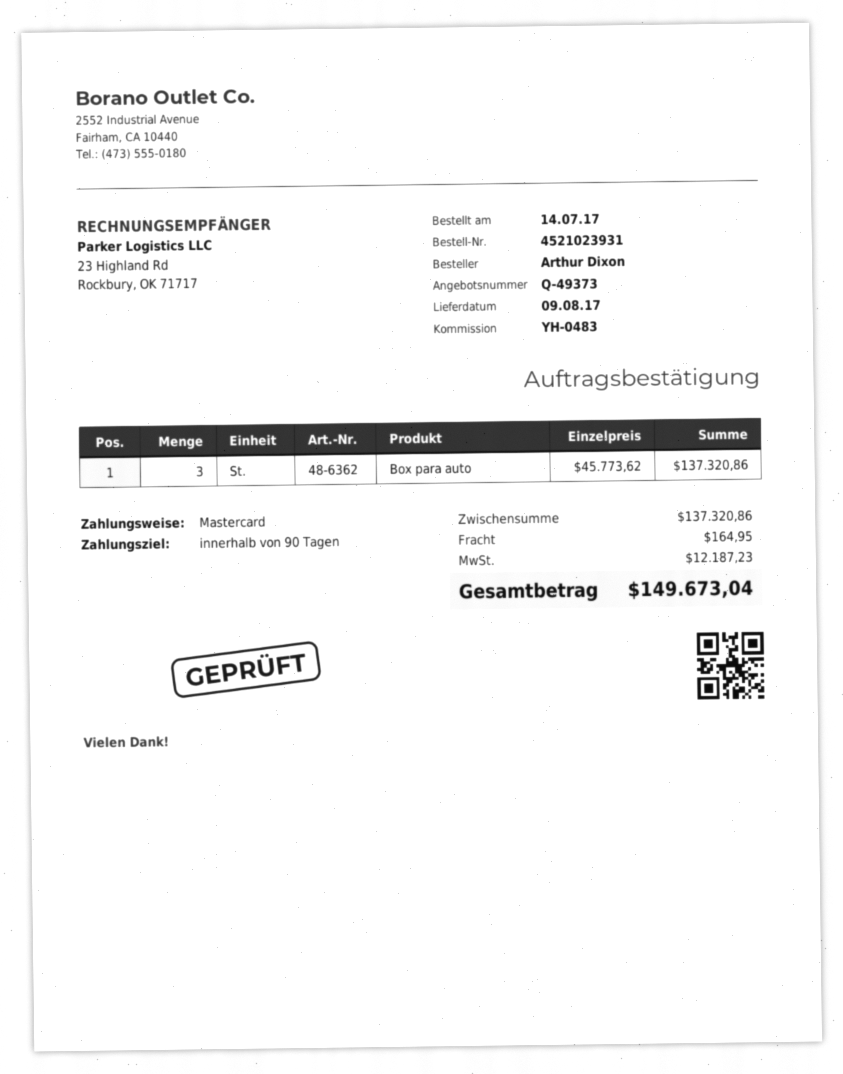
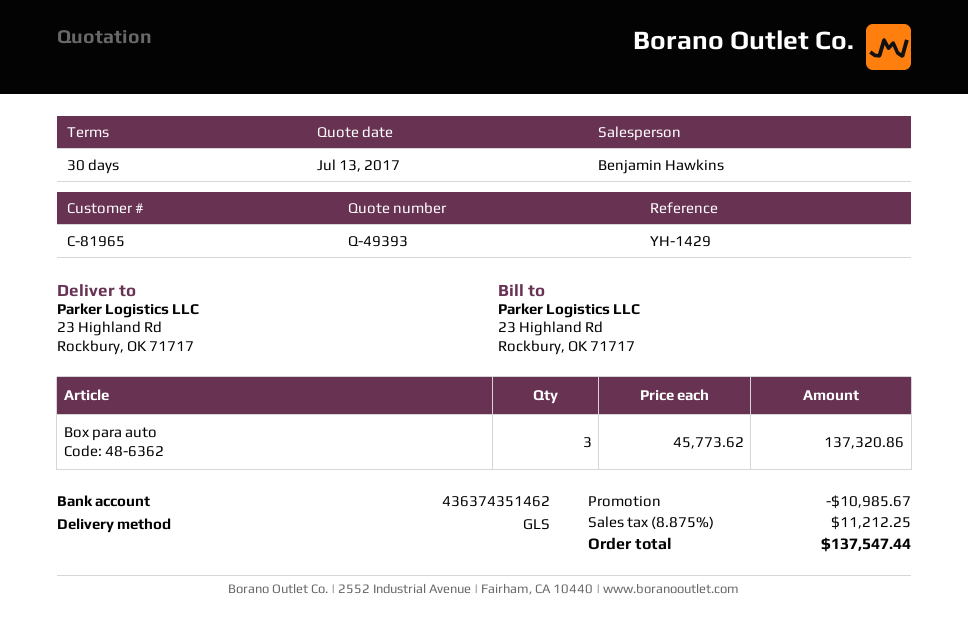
quote number: Q-49373 -> Q-49393
payment terms: 90 days -> 30 days
reference: YH-0483 -> YH-1429
discount: none -> 10985.67
shipping: 164.95 -> none
tax: 12187.23 -> 11212.25
total: 149673.04 -> 137547.44

